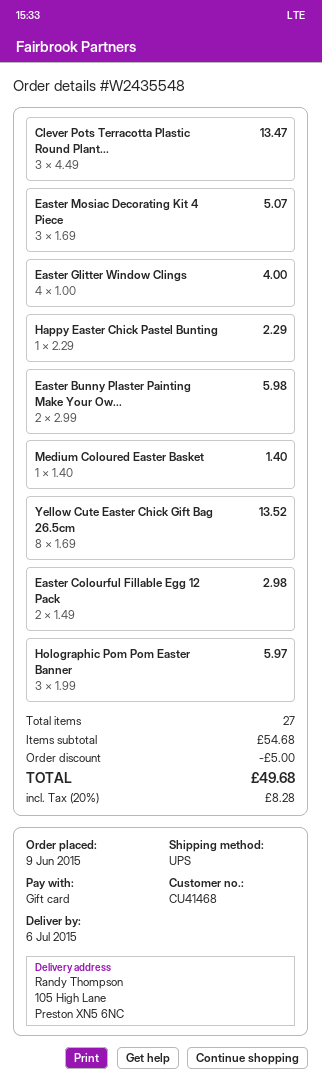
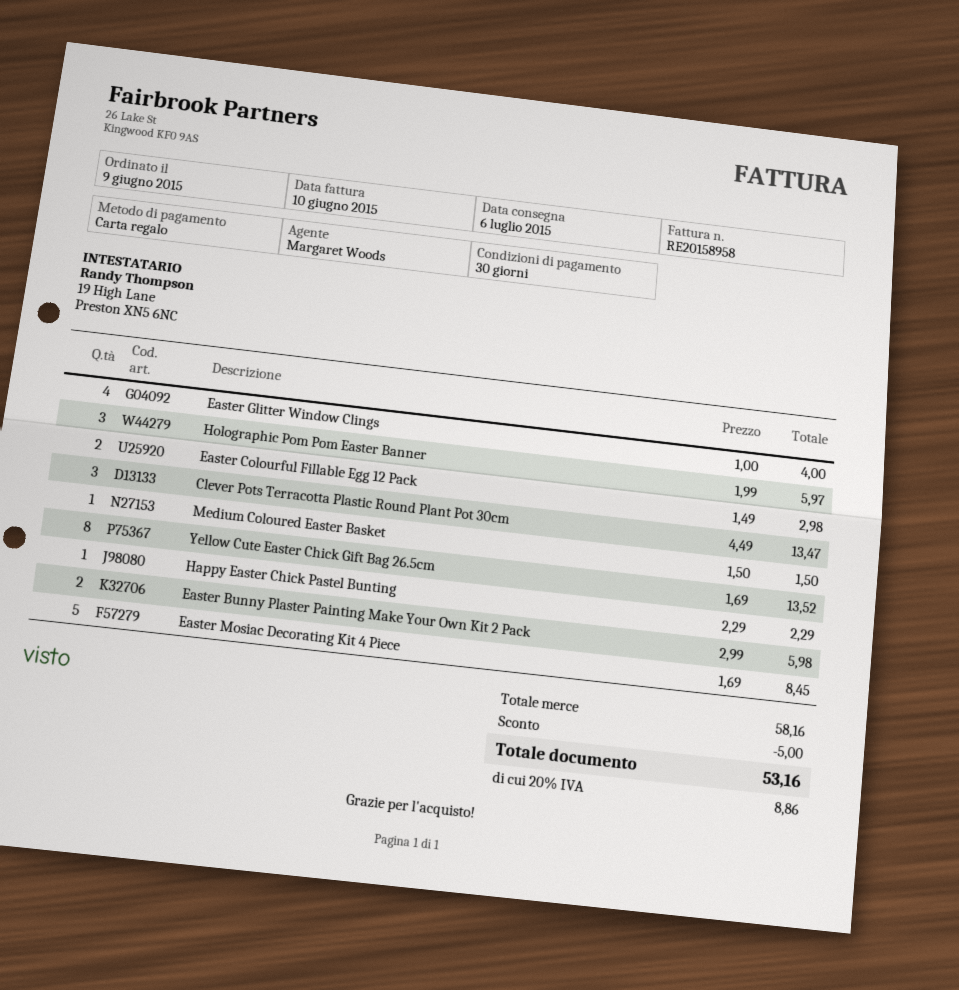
Easter Mosiac Decorating Kit 4 Piece: 3 x 1.69 = 5.07 -> 5 x 1.69 = 8.45
Medium Coloured Easter Basket: 1 x 1.40 = 1.40 -> 1 x 1.50 = 1.50
subtotal: 54.68 -> 58.16
tax: 20% = 8.28 -> 20% = 8.86
total: 49.68 -> 53.16

